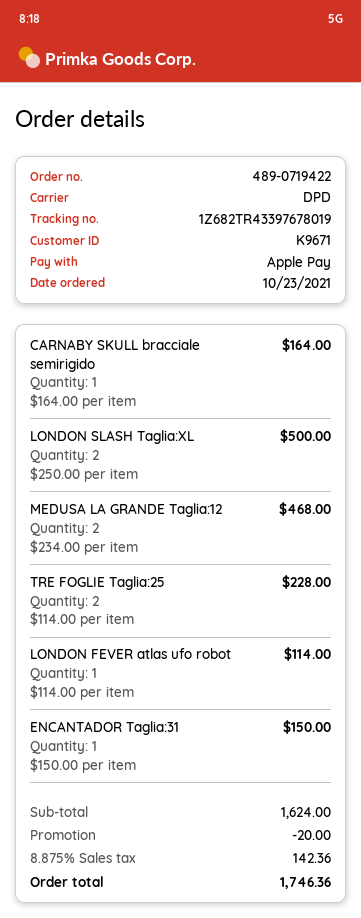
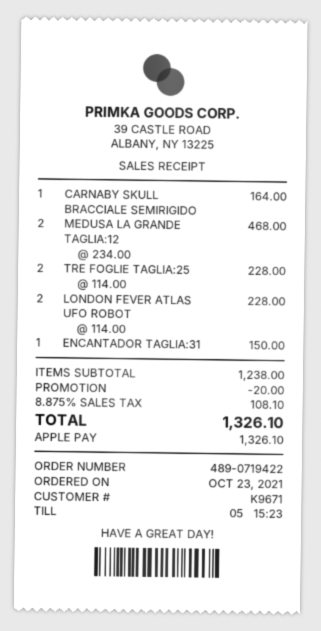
LONDON SLASH Taglia:XL: 2 x 250.00 = 500.00 -> none
LONDON FEVER atlas ufo robot: 1 x 114.00 = 114.00 -> 2 x 114.00 = 228.00
subtotal: 1624.00 -> 1238.00
tax: 8.875% = 142.36 -> 8.875% = 108.10
total: 1746.36 -> 1326.10

